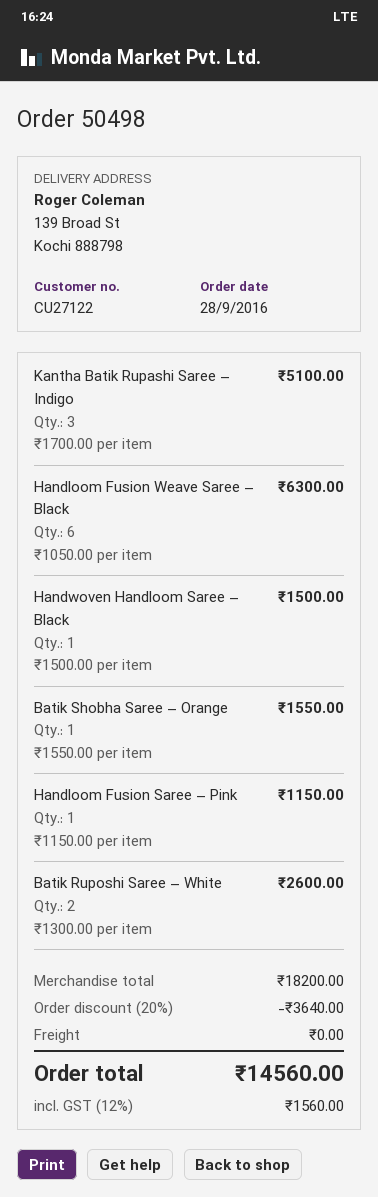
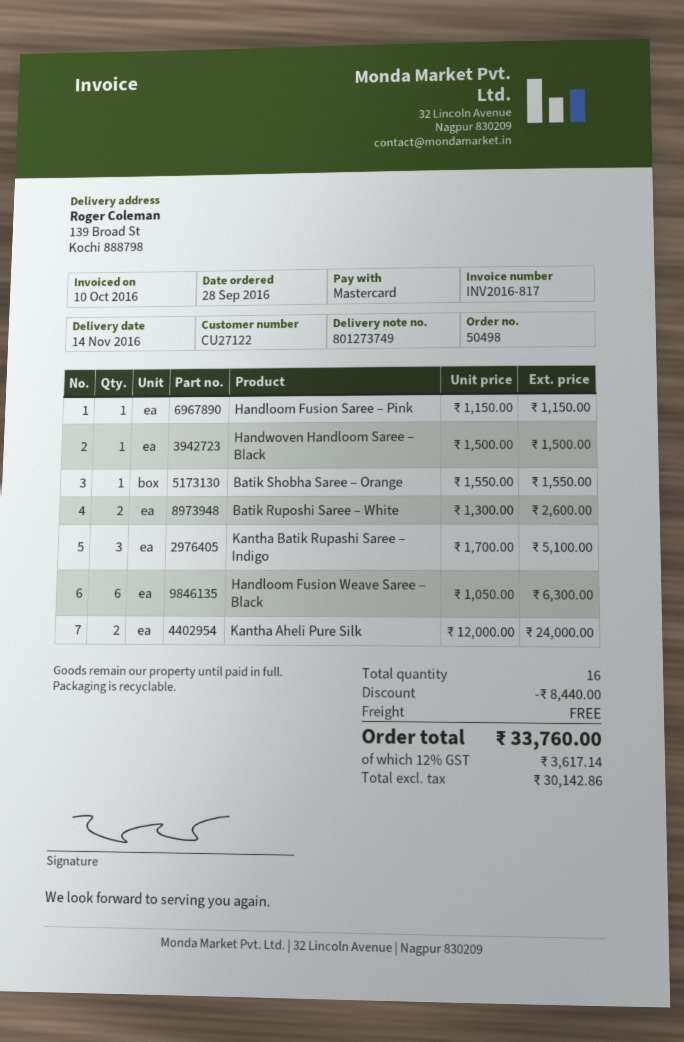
Kantha Aheli Pure Silk: none -> 2 x 12000.00 = 24000.00
discount: 3640.00 -> 8440.00
tax: 12% = 1560.00 -> 12% = 3617.14
total: 14560.00 -> 33760.00

